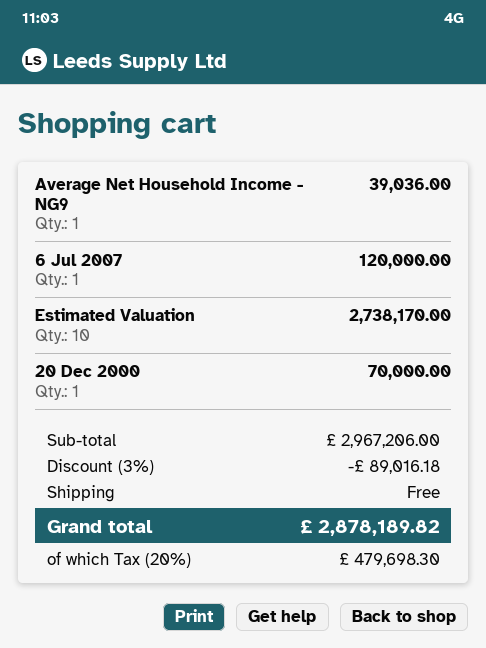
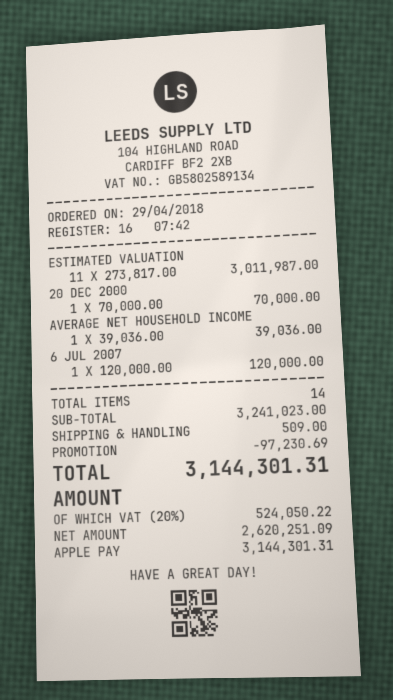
Estimated Valuation: 10 for 2738170.00 -> 11 for 3011987.00
subtotal: 2967206.00 -> 3241023.00
discount: 89016.18 -> 97230.69
shipping: 0.00 -> 509.00
tax: 20% = 479698.30 -> 20% = 524050.22
total: 2878189.82 -> 3144301.31

